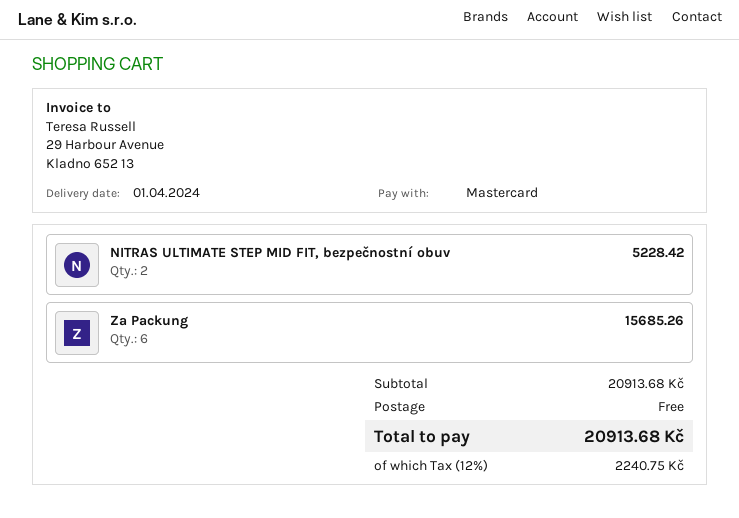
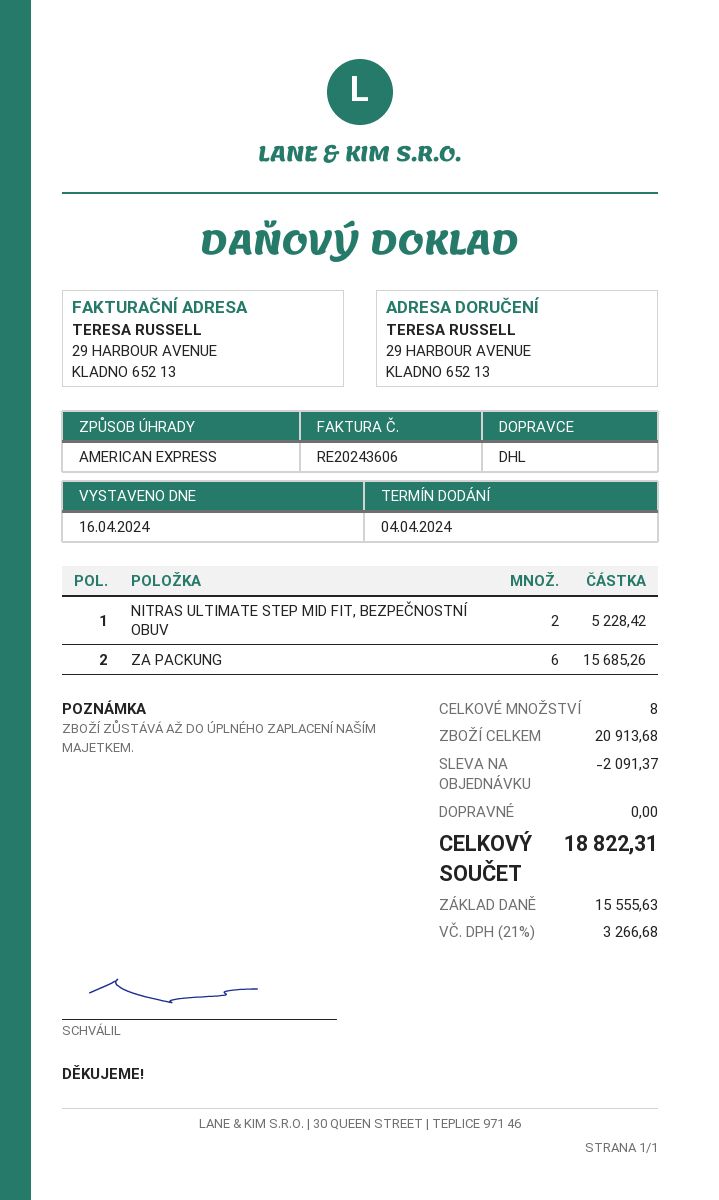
delivery date: 2024-04-01 -> 2024-04-04
payment method: Mastercard -> American Express
discount: none -> 2091.37
tax: 12% = 2240.75 -> 21% = 3266.68
total: 20913.68 -> 18822.31

